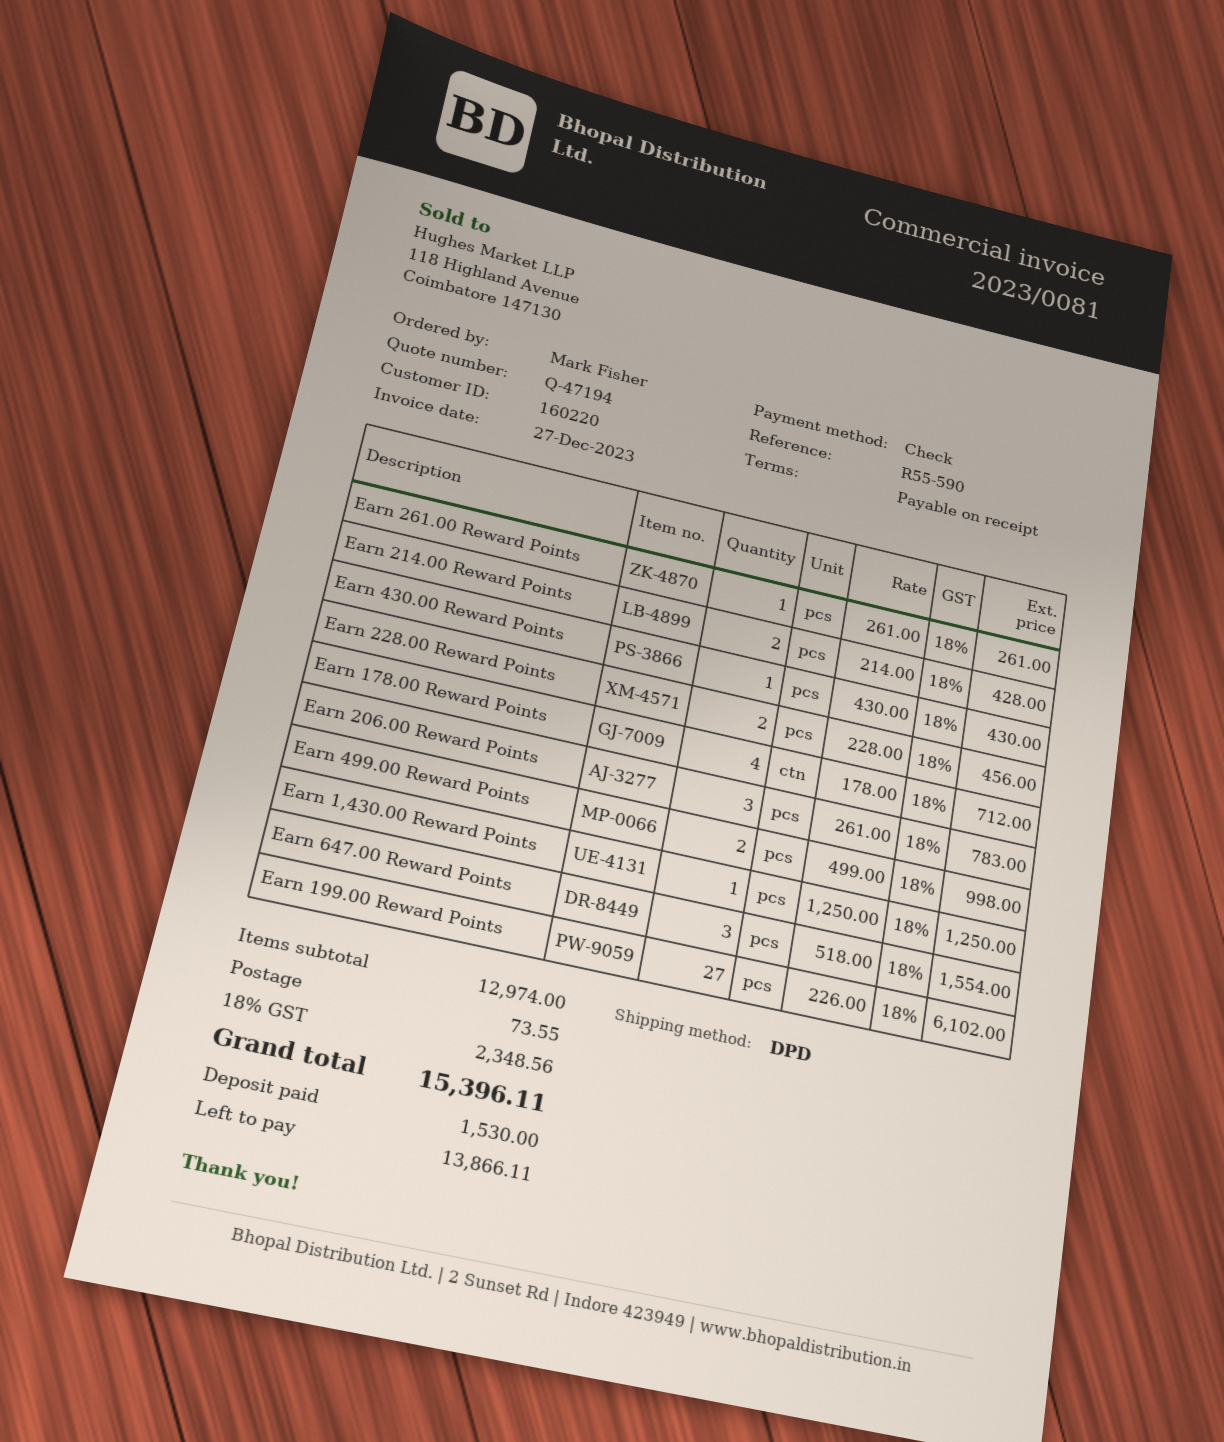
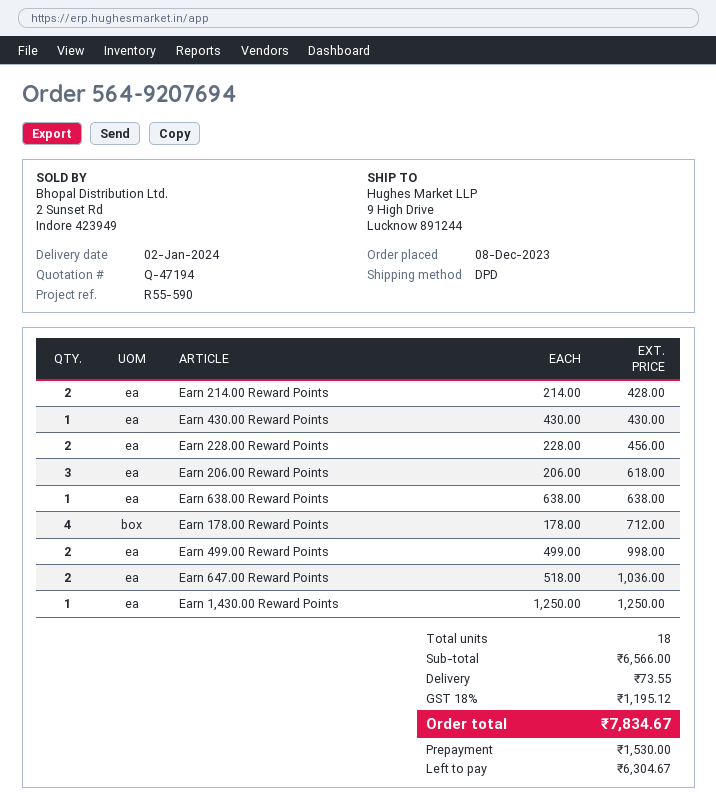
Earn 261.00 Reward Points: 1 x 261.00 = 261.00 -> none
Earn 206.00 Reward Points: 3 x 261.00 = 783.00 -> 3 x 206.00 = 618.00
Earn 647.00 Reward Points: 3 x 518.00 = 1554.00 -> 2 x 518.00 = 1036.00
Earn 199.00 Reward Points: 27 x 226.00 = 6102.00 -> none
Earn 638.00 Reward Points: none -> 1 x 638.00 = 638.00
subtotal: 12974.00 -> 6566.00
tax: 18% = 2348.56 -> 18% = 1195.12
total: 15396.11 -> 7834.67
balance: 13866.11 -> 6304.67

